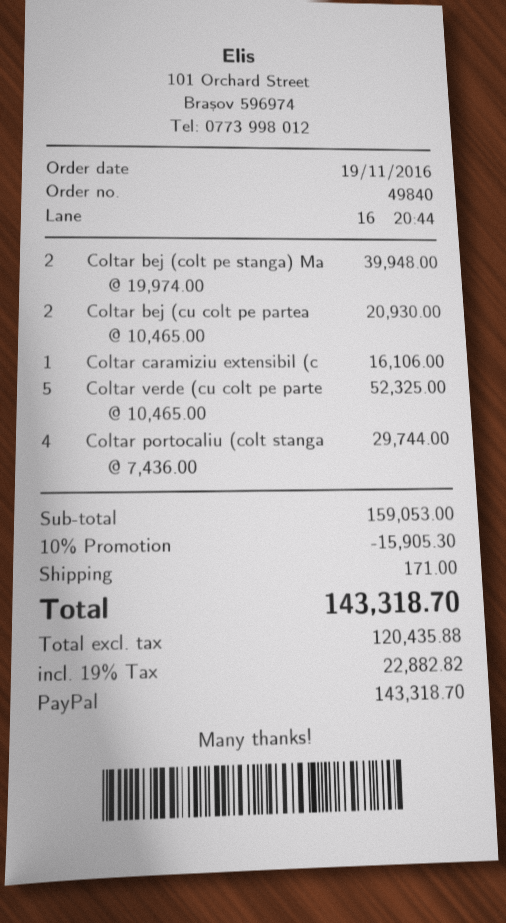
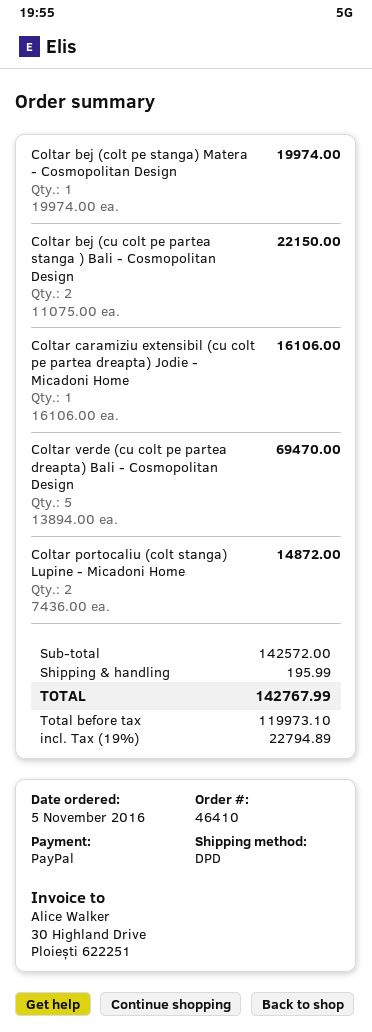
order number: 49840 -> 46410
order date: 2016-11-19 -> 2016-11-05
Coltar bej (colt pe stanga) Ma: 2 x 19974.00 = 39948.00 -> 1 x 19974.00 = 19974.00
Coltar bej (cu colt pe partea: 2 x 10465.00 = 20930.00 -> 2 x 11075.00 = 22150.00
Coltar verde (cu colt pe parte: 5 x 10465.00 = 52325.00 -> 5 x 13894.00 = 69470.00
Coltar portocaliu (colt stanga: 4 x 7436.00 = 29744.00 -> 2 x 7436.00 = 14872.00
subtotal: 159053.00 -> 142572.00
discount: 10% = 15905.30 -> none
shipping: 171.00 -> 195.99
net: 120435.88 -> 119973.10
tax: 19% = 22882.82 -> 19% = 22794.89
total: 143318.70 -> 142767.99

